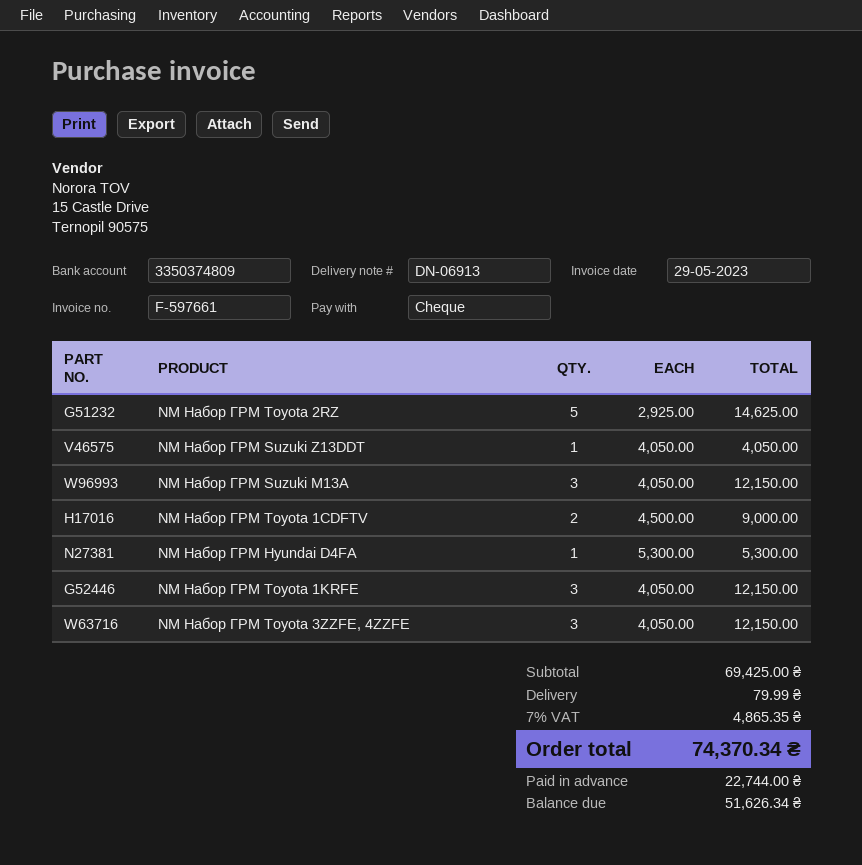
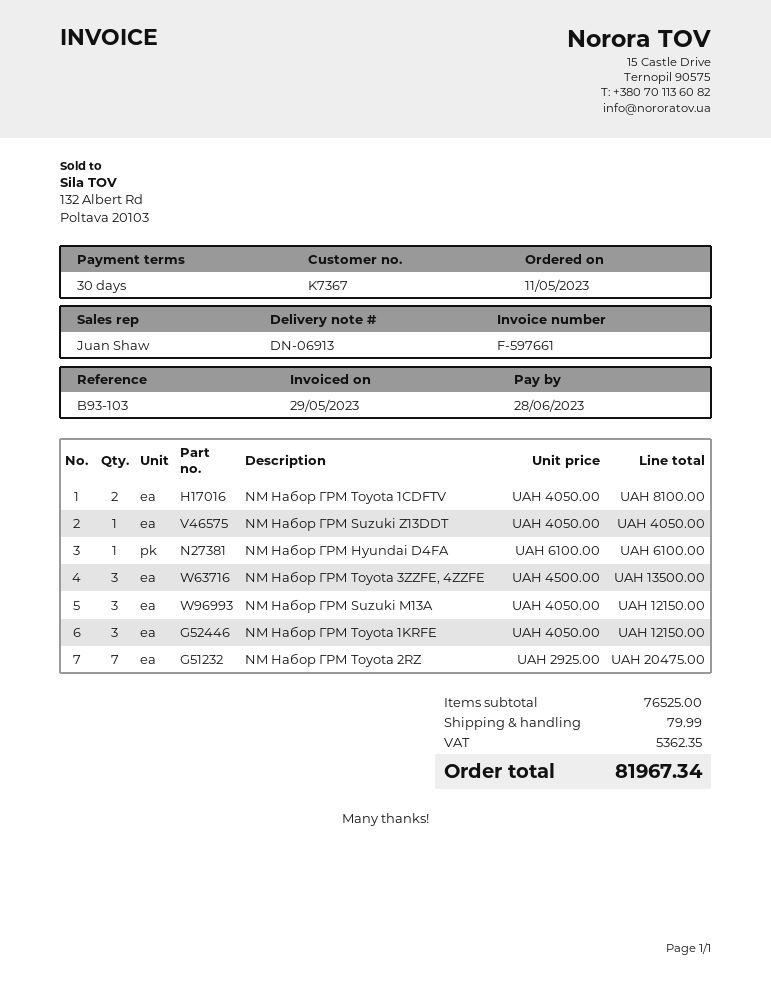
NM Набор ГРМ Toyota 2RZ: 5 x 2925.00 = 14625.00 -> 7 x 2925.00 = 20475.00
NM Набор ГРМ Toyota 1CDFTV: 2 x 4500.00 = 9000.00 -> 2 x 4050.00 = 8100.00
NM Набор ГРМ Hyundai D4FA: 1 x 5300.00 = 5300.00 -> 1 x 6100.00 = 6100.00
NM Набор ГРМ Toyota 3ZZFE, 4ZZFE: 3 x 4050.00 = 12150.00 -> 3 x 4500.00 = 13500.00
subtotal: 69425.00 -> 76525.00
tax: 4865.35 -> 5362.35
total: 74370.34 -> 81967.34

